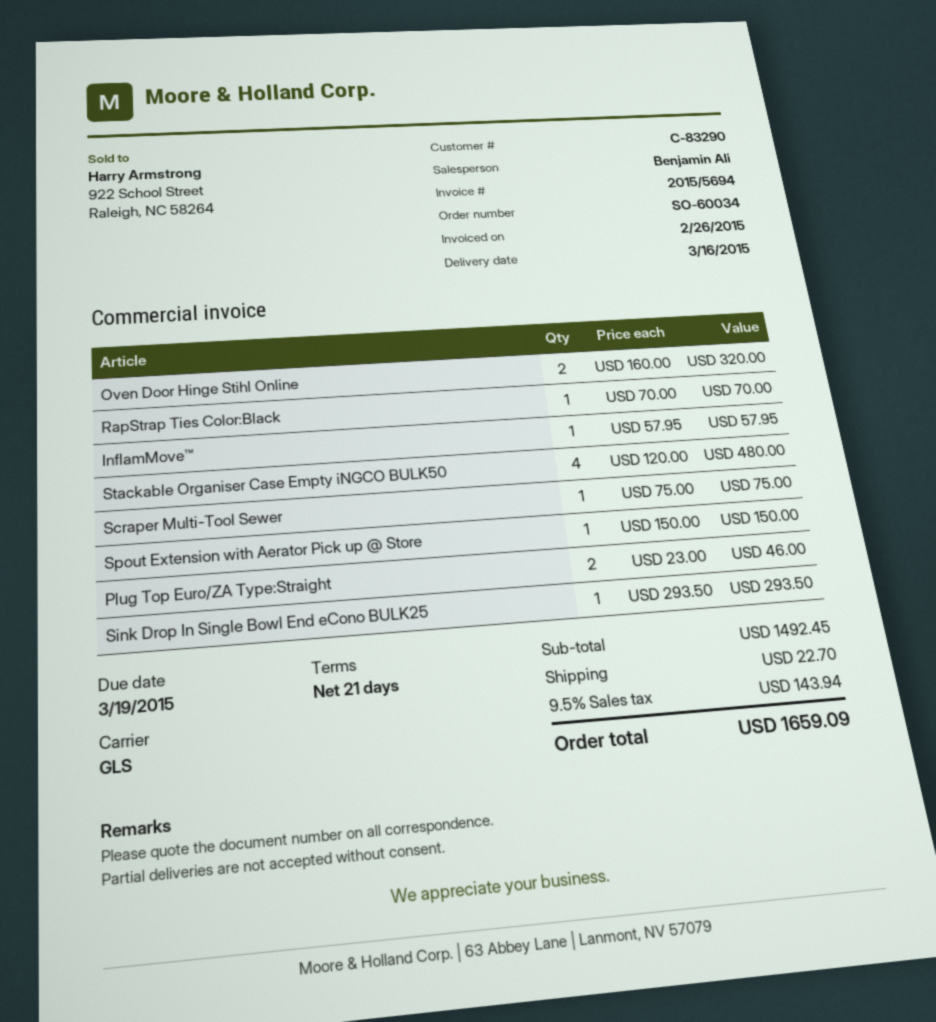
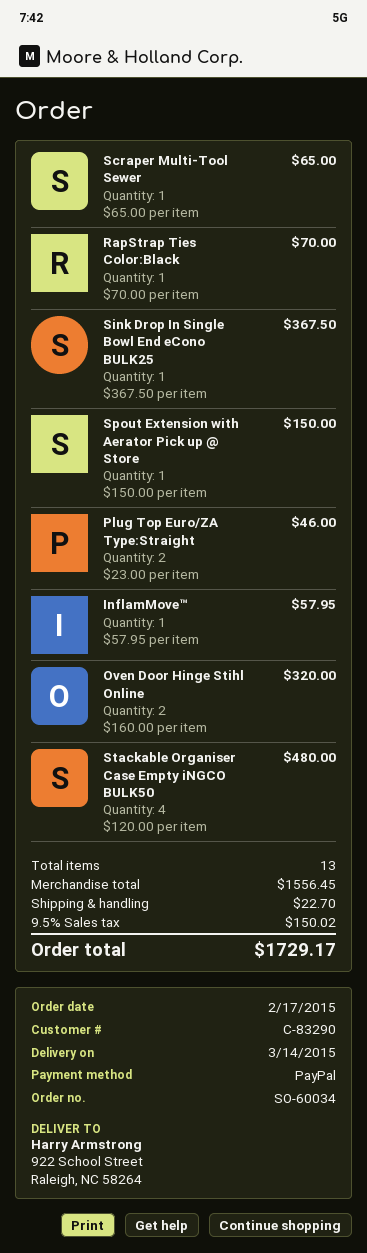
delivery date: 2015-03-16 -> 2015-03-14
Scraper Multi-Tool Sewer: 1 x 75.00 = 75.00 -> 1 x 65.00 = 65.00
Sink Drop In Single Bowl End eCono BULK25: 1 x 293.50 = 293.50 -> 1 x 367.50 = 367.50
subtotal: 1492.45 -> 1556.45
tax: 9.5% = 143.94 -> 9.5% = 150.02
total: 1659.09 -> 1729.17

